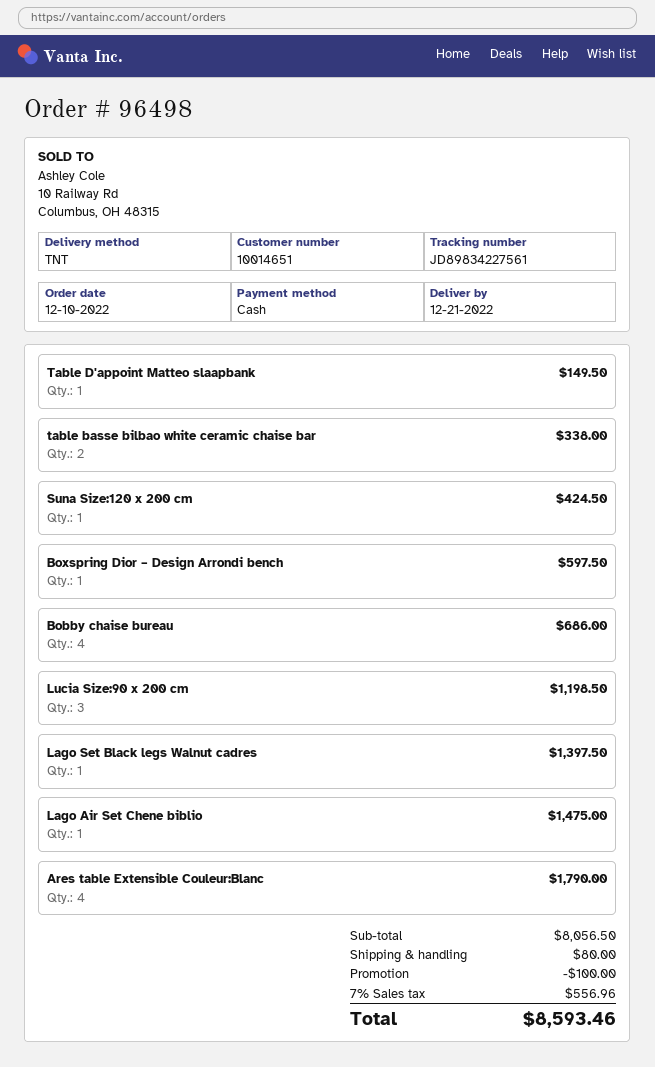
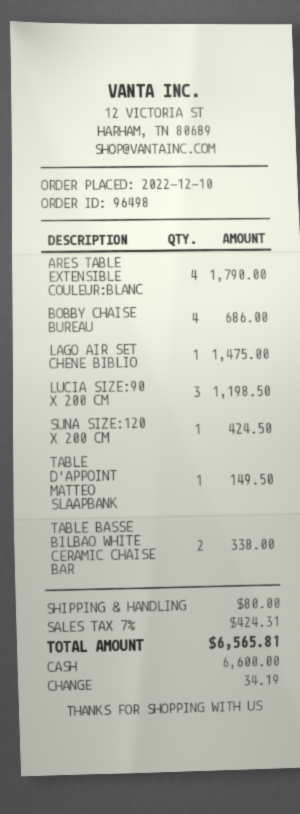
Boxspring Dior – Design Arrondi bench: 1 for 597.50 -> none
Lago Set Black legs Walnut cadres: 1 for 1397.50 -> none
discount: 100.00 -> none
tax: 7% = 556.96 -> 7% = 424.31
total: 8593.46 -> 6565.81

